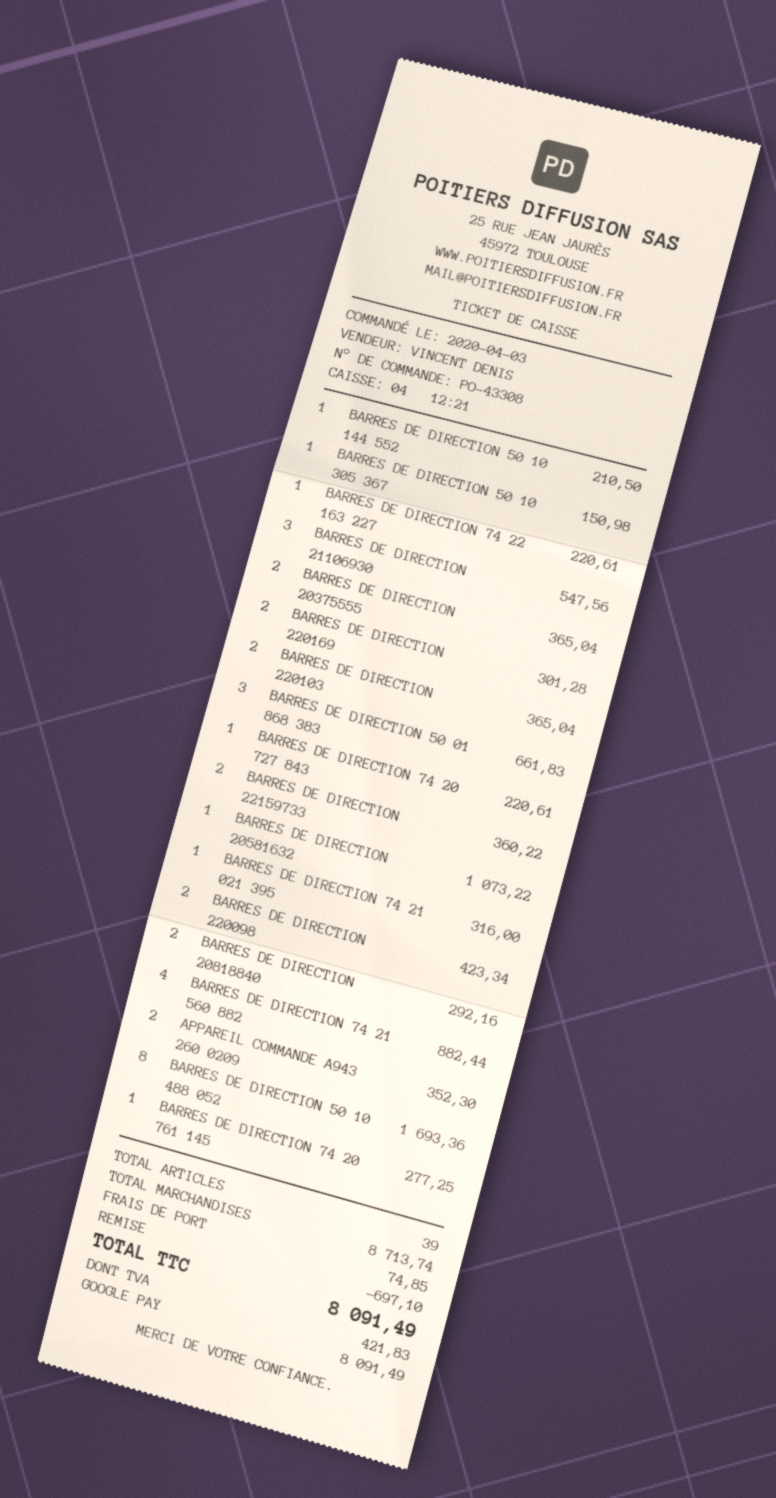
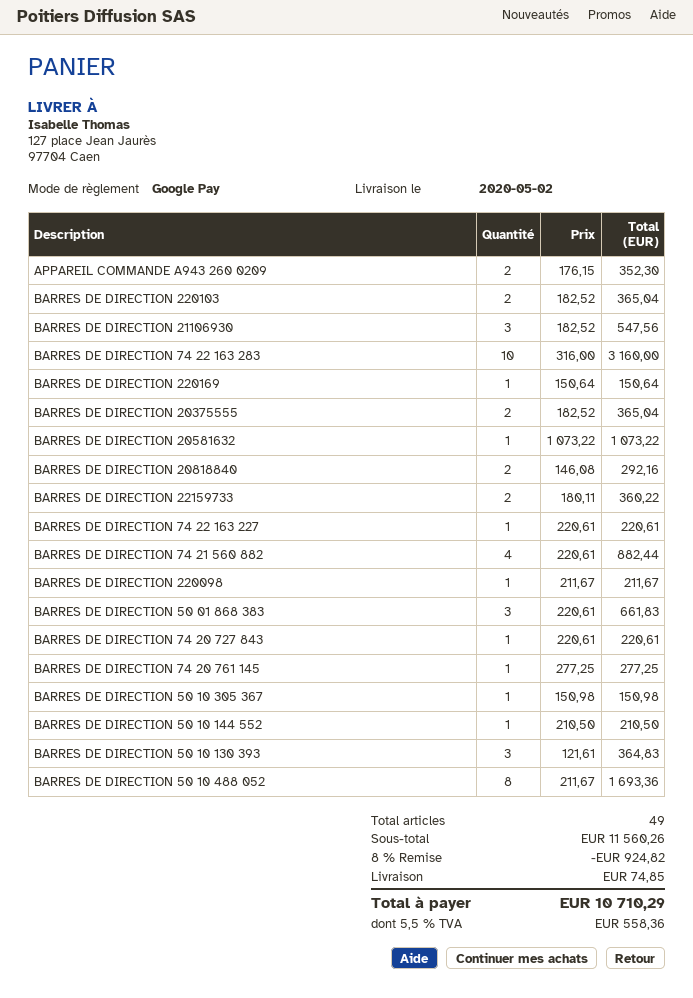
BARRES DE DIRECTION 220169: 2 for 301.28 -> 1 for 150.64
BARRES DE DIRECTION 74 21 021 395: 1 for 316.00 -> none
BARRES DE DIRECTION 220098: 2 for 423.34 -> 1 for 211.67
BARRES DE DIRECTION 74 22 163 283: none -> 10 for 3160.00
BARRES DE DIRECTION 50 10 130 393: none -> 3 for 364.83
total quantity: 39 -> 49
subtotal: 8713.74 -> 11560.26
discount: 697.10 -> 924.82
tax: 421.83 -> 558.36
total: 8091.49 -> 10710.29

